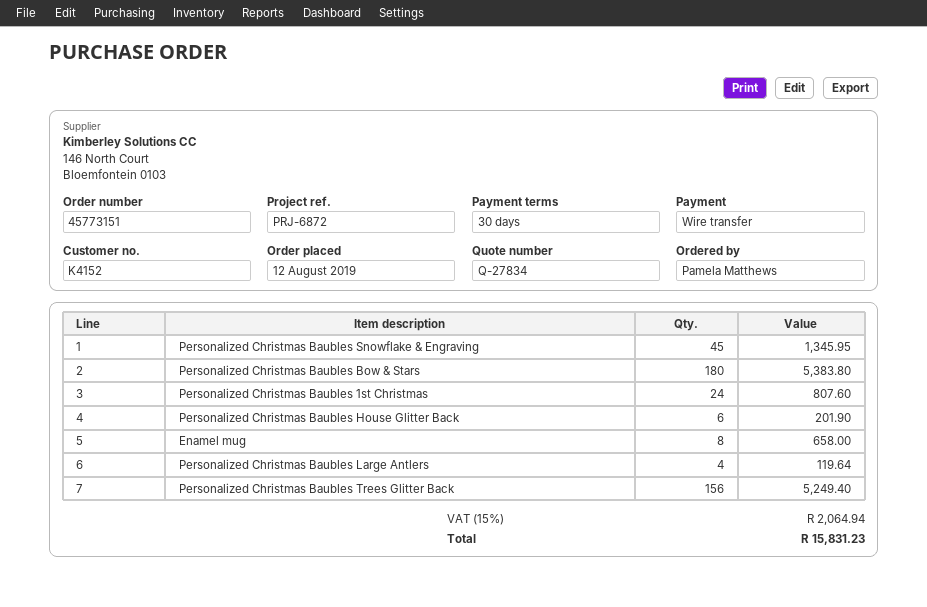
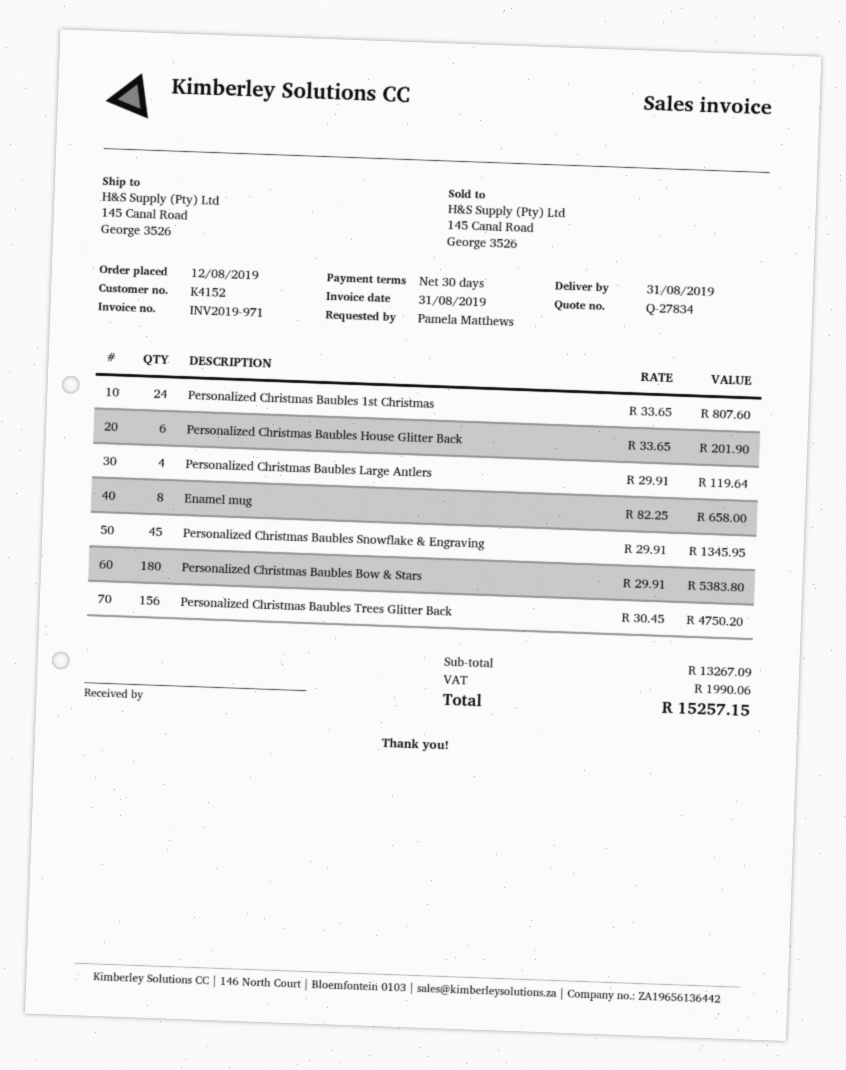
Personalized Christmas Baubles Trees Glitter Back: 156 for 5249.40 -> 156 for 4750.20
tax: 2064.94 -> 1990.06
total: 15831.23 -> 15257.15

